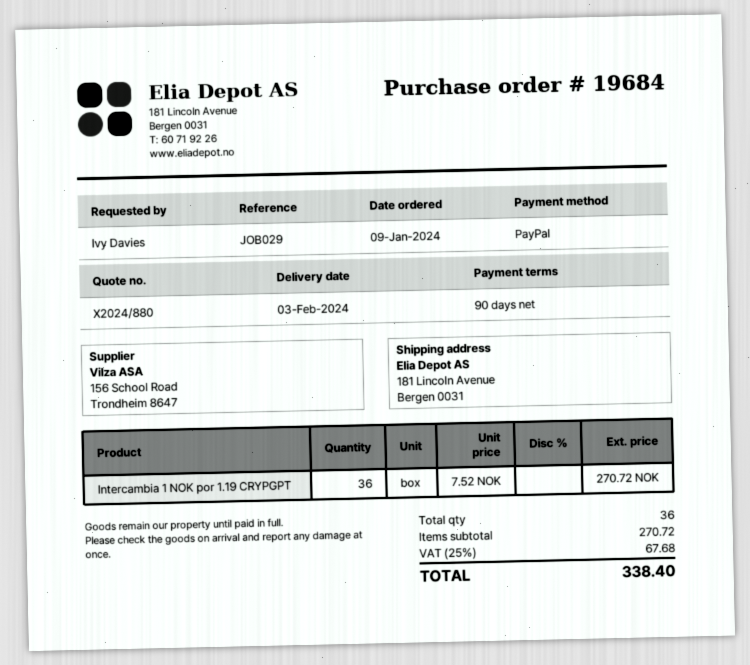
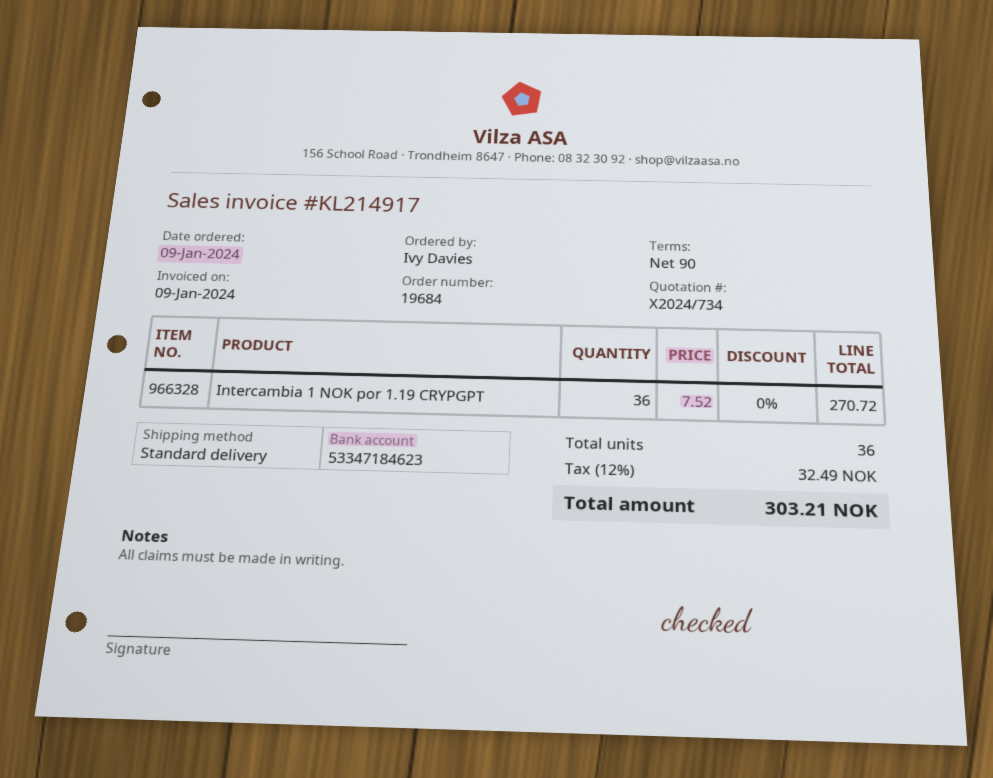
quote number: X2024/880 -> X2024/734
tax: 25% = 67.68 -> 12% = 32.49
total: 338.40 -> 303.21

